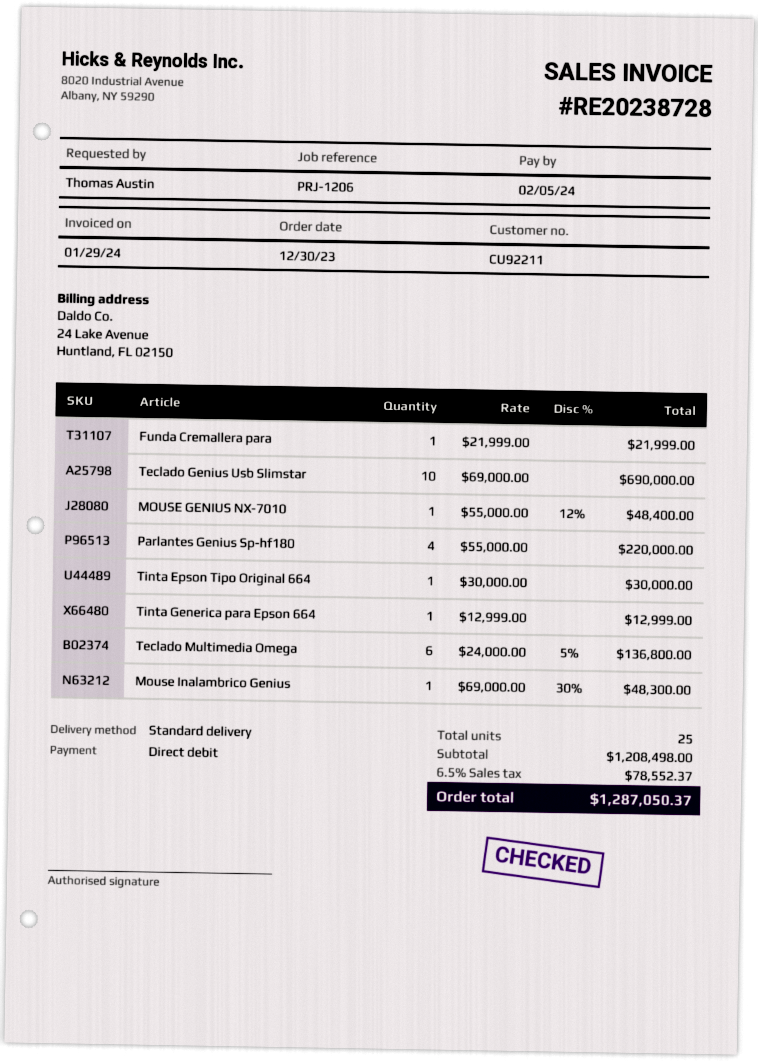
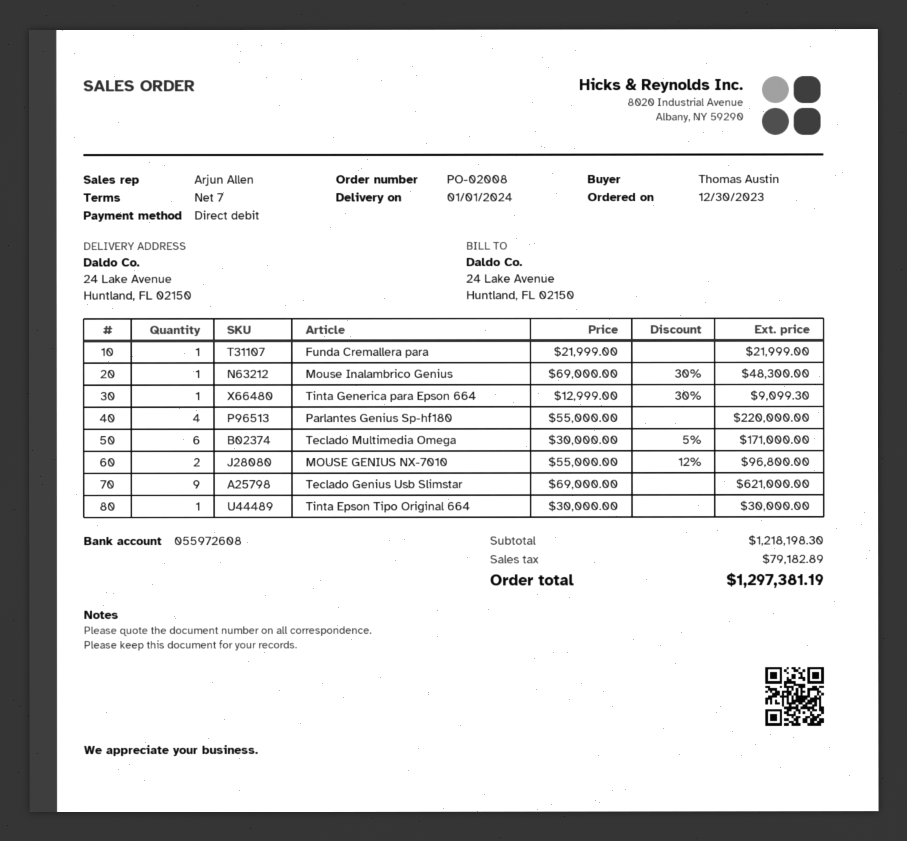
Teclado Genius Usb Slimstar: 10 x 69000.00 = 690000.00 -> 9 x 69000.00 = 621000.00
MOUSE GENIUS NX-7010: 1 x 55000.00 - 12% = 48400.00 -> 2 x 55000.00 - 12% = 96800.00
Tinta Generica para Epson 664: 1 x 12999.00 = 12999.00 -> 1 x 12999.00 - 30% = 9099.30
Teclado Multimedia Omega: 6 x 24000.00 - 5% = 136800.00 -> 6 x 30000.00 - 5% = 171000.00
subtotal: 1208498.00 -> 1218198.30
tax: 78552.37 -> 79182.89
total: 1287050.37 -> 1297381.19

